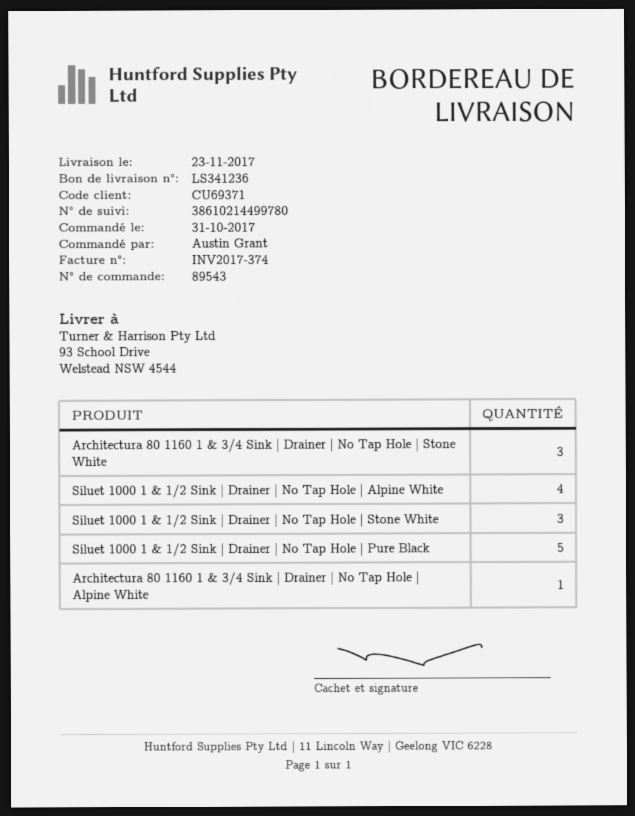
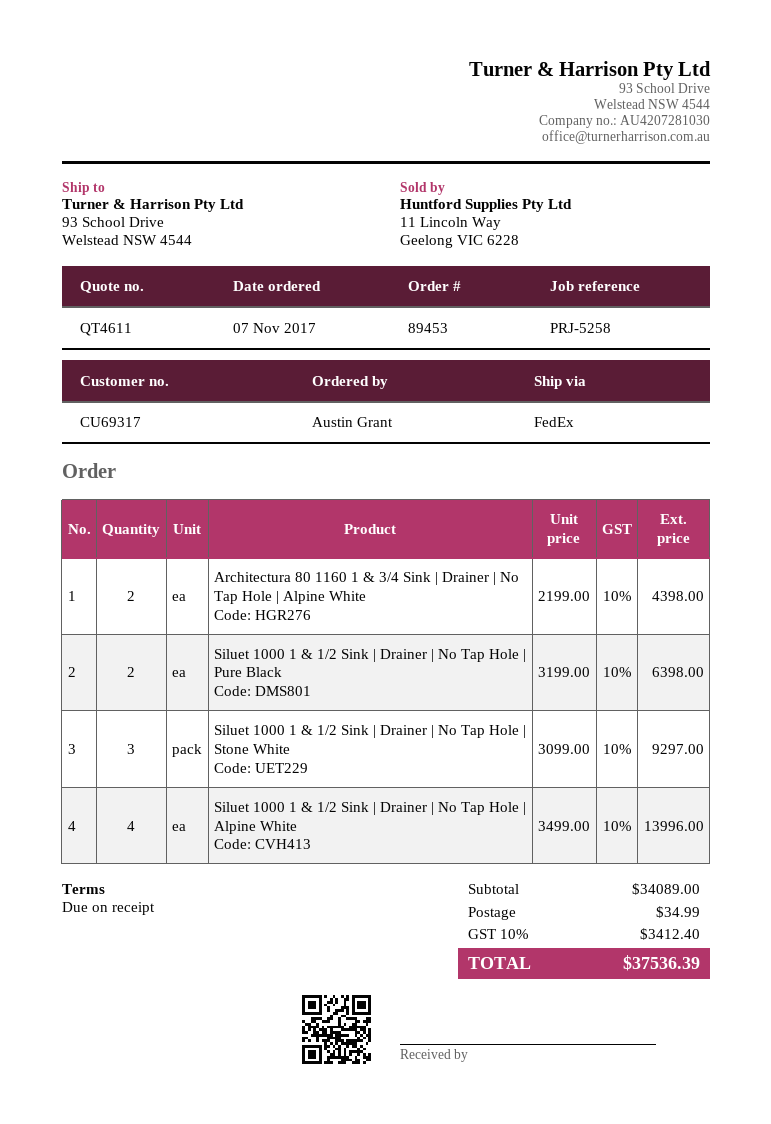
order number: 89543 -> 89453
order date: 2017-10-31 -> 2017-11-07
customer number: CU69371 -> CU69317
Architectura 80 1160 1 & 3/4 Sink | Drainer | No Tap Hole | Stone White: 3 -> none
Siluet 1000 1 & 1/2 Sink | Drainer | No Tap Hole | Pure Black: 5 -> 2
Architectura 80 1160 1 & 3/4 Sink | Drainer | No Tap Hole | Alpine White: 1 -> 2

